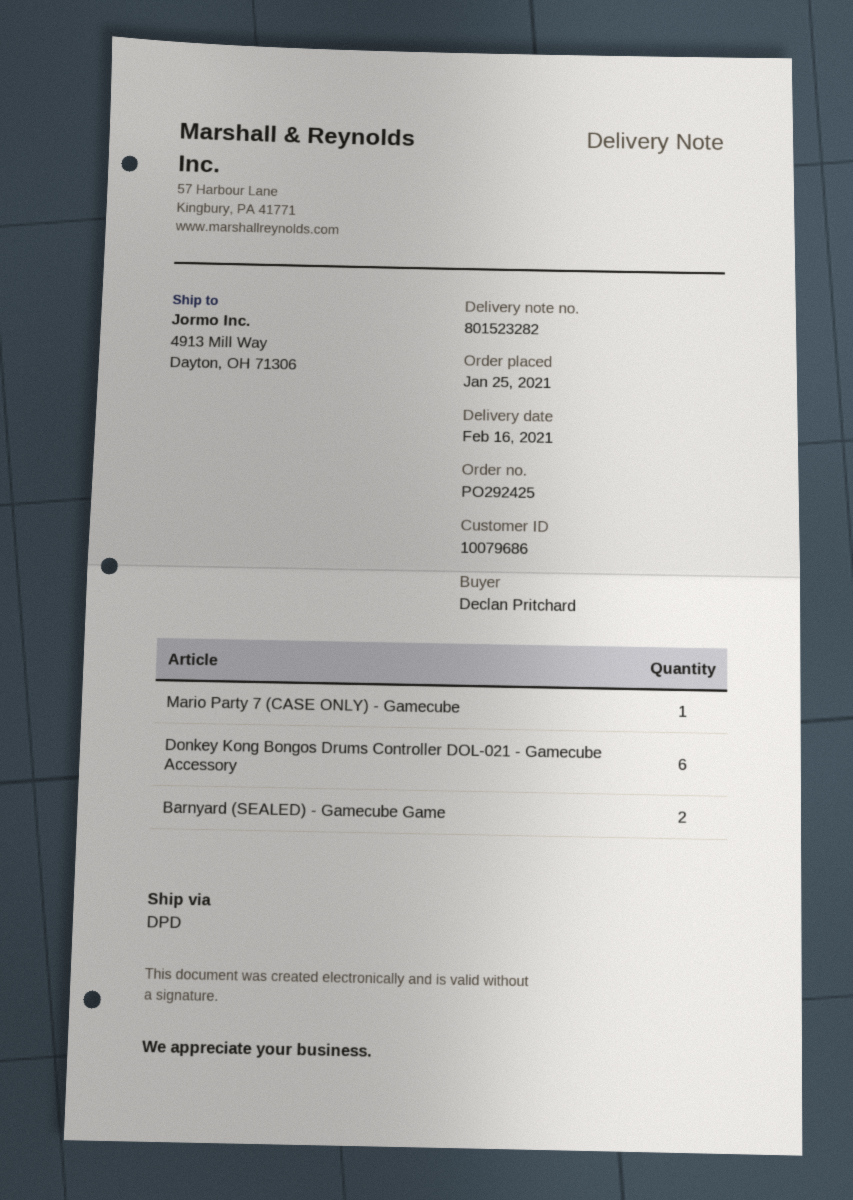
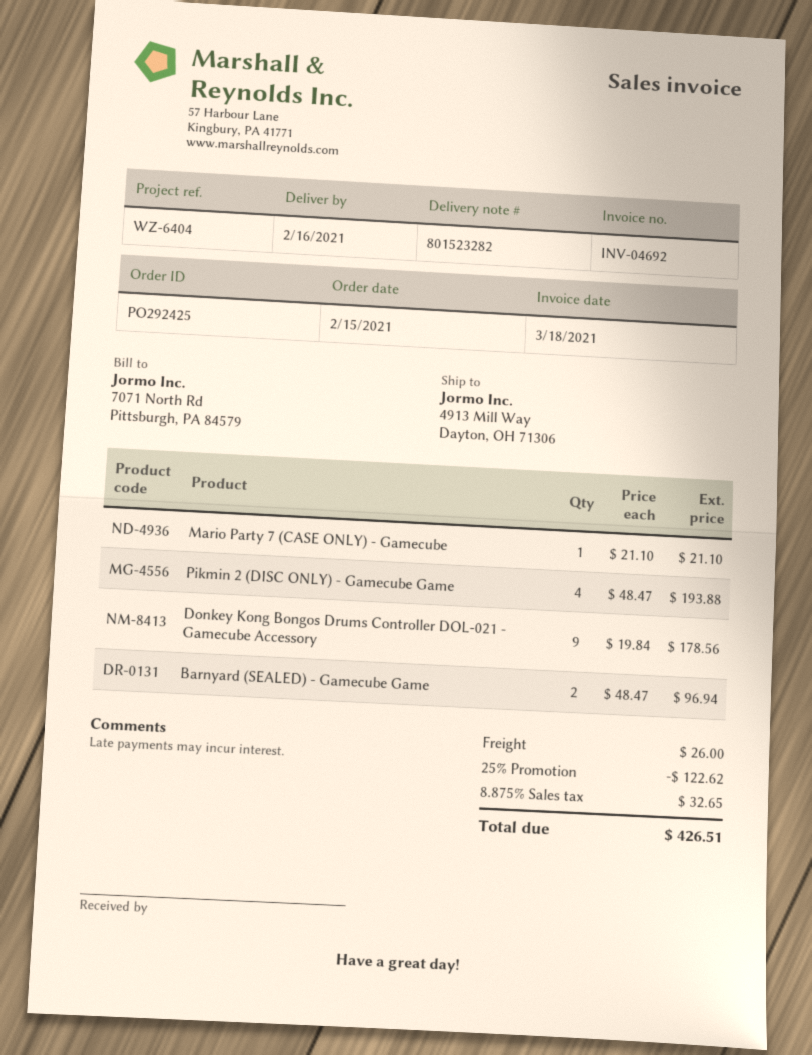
order date: 2021-01-25 -> 2021-02-15
Donkey Kong Bongos Drums Controller DOL-021 - Gamecube Accessory: 6 -> 9
Pikmin 2 (DISC ONLY) - Gamecube Game: none -> 4

